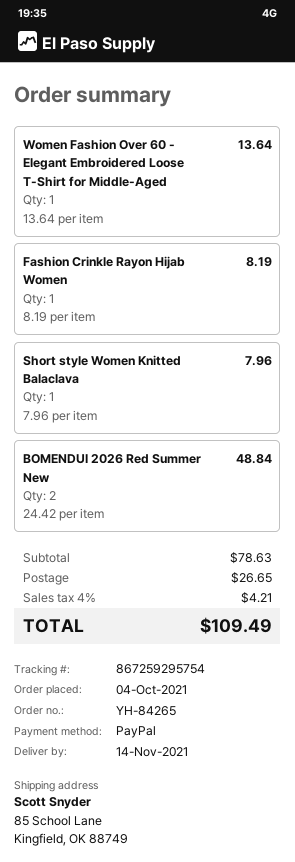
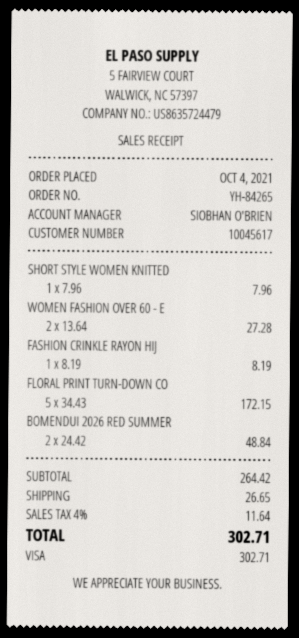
payment method: PayPal -> Visa
Women Fashion Over 60 - Elegant Embroidered Loose T-Shirt for Middle-Aged: 1 x 13.64 = 13.64 -> 2 x 13.64 = 27.28
FLORAL PRINT TURN-DOWN CO: none -> 5 x 34.43 = 172.15
subtotal: 78.63 -> 264.42
tax: 4% = 4.21 -> 4% = 11.64
total: 109.49 -> 302.71

